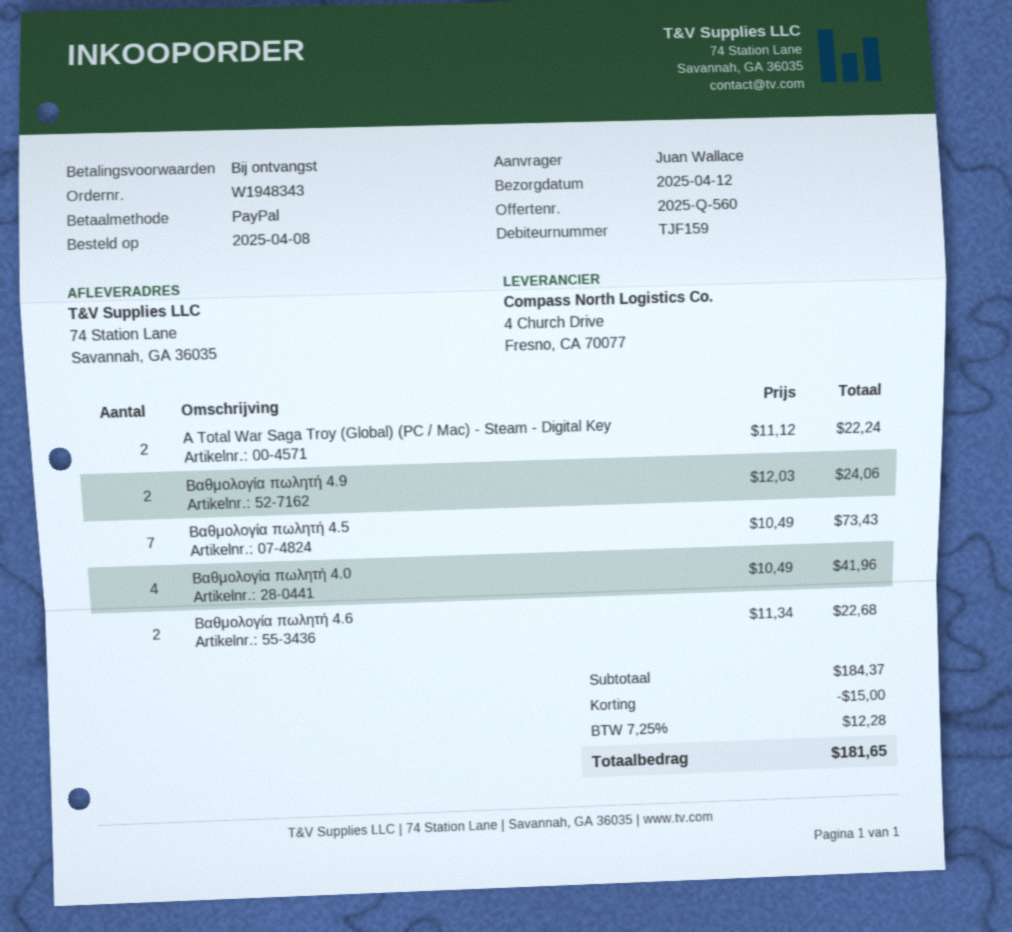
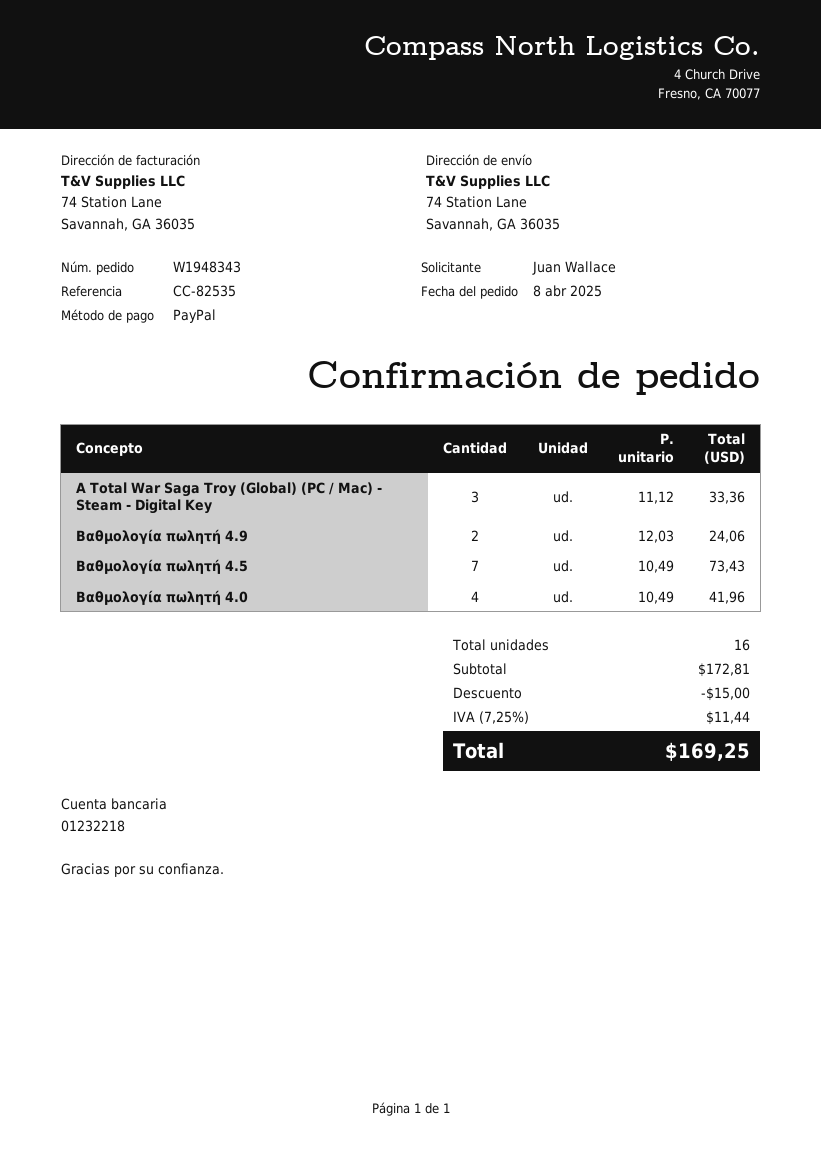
A Total War Saga Troy (Global) (PC / Mac) - Steam - Digital Key: 2 x 11.12 = 22.24 -> 3 x 11.12 = 33.36
Βαθμολογία πωλητή 4.6: 2 x 11.34 = 22.68 -> none
subtotal: 184.37 -> 172.81
tax: 7.25% = 12.28 -> 7.25% = 11.44
total: 181.65 -> 169.25

